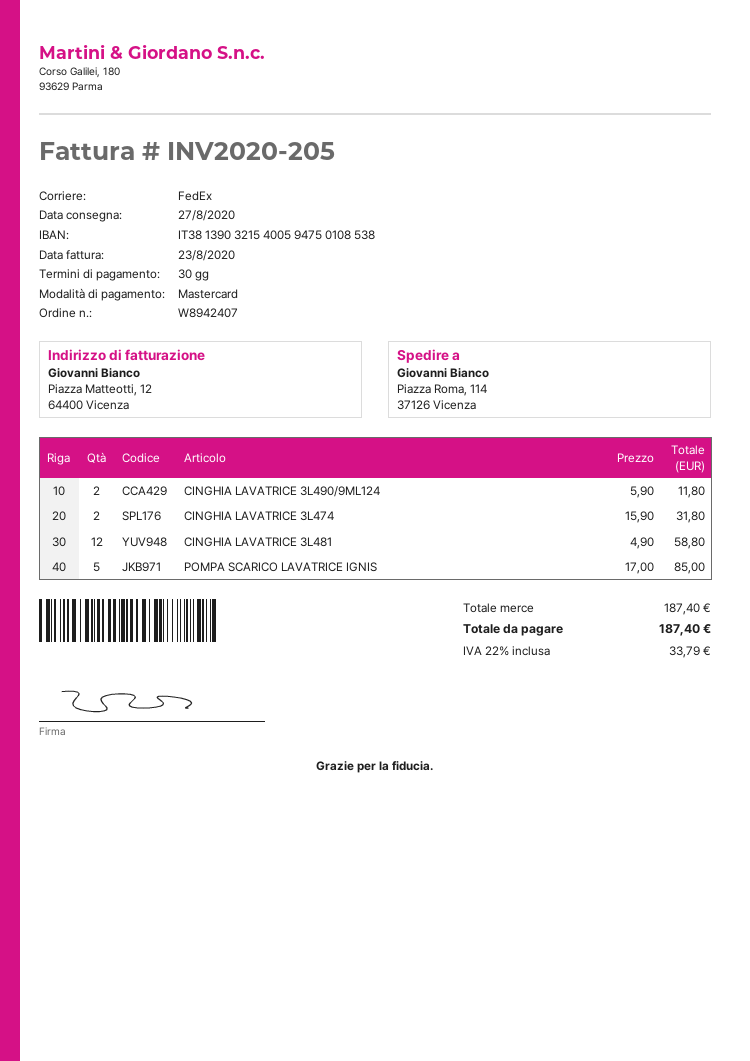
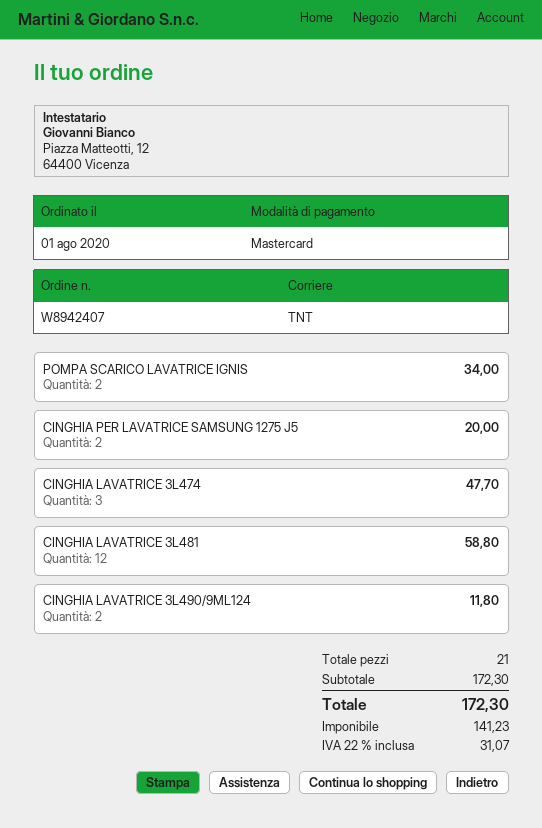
shipping method: FedEx -> TNT
CINGHIA LAVATRICE 3L474: 2 for 31.80 -> 3 for 47.70
POMPA SCARICO LAVATRICE IGNIS: 5 for 85.00 -> 2 for 34.00
CINGHIA PER LAVATRICE SAMSUNG 1275 J5: none -> 2 for 20.00
subtotal: 187.40 -> 172.30
tax: 22% = 33.79 -> 22% = 31.07
total: 187.40 -> 172.30

